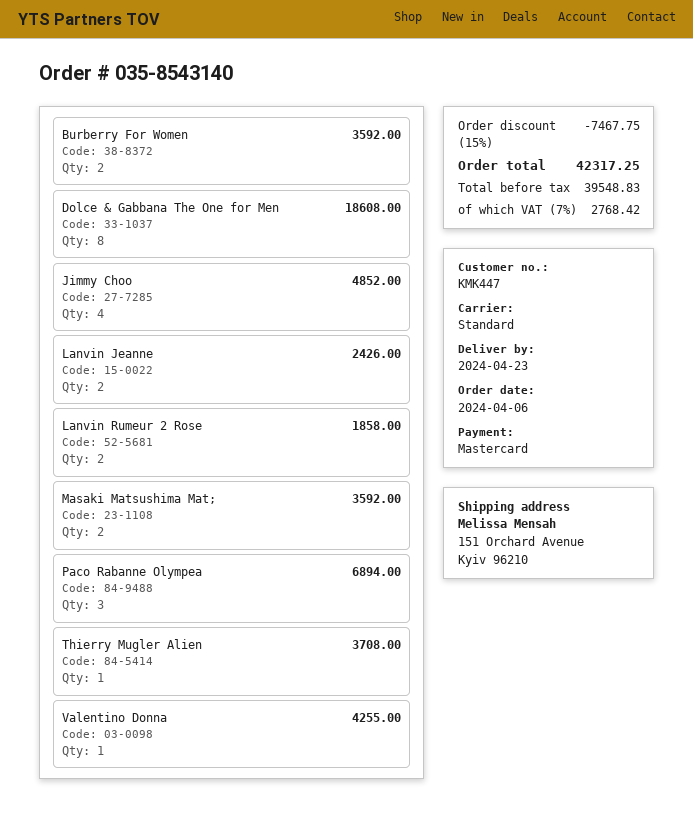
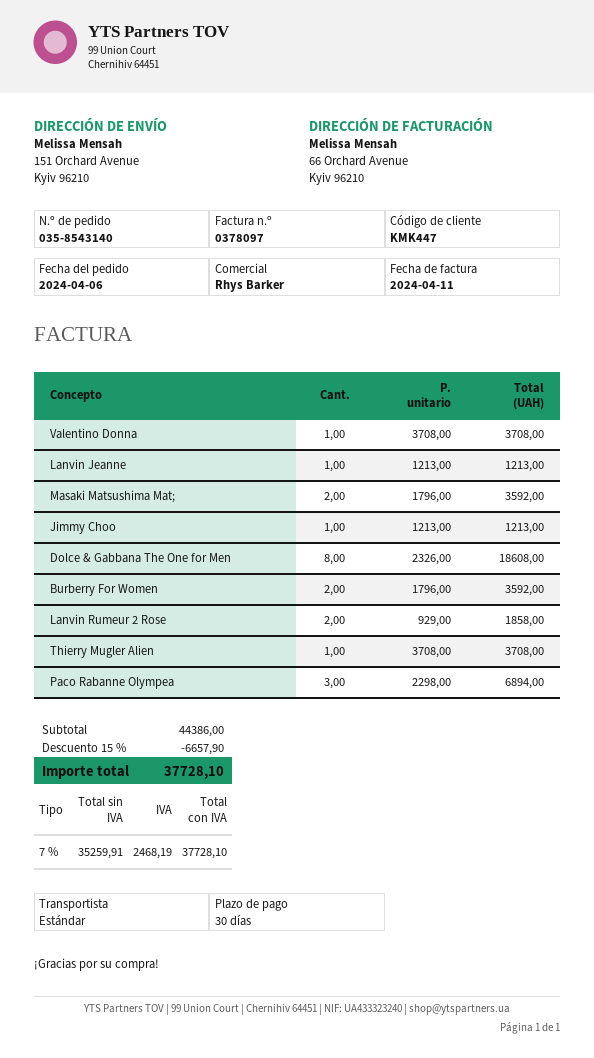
Jimmy Choo: 4 for 4852.00 -> 1 for 1213.00
Lanvin Jeanne: 2 for 2426.00 -> 1 for 1213.00
Valentino Donna: 1 for 4255.00 -> 1 for 3708.00
discount: 15% = 7467.75 -> 15% = 6657.90
net: 39548.83 -> 35259.91
tax: 7% = 2768.42 -> 7% = 2468.19
total: 42317.25 -> 37728.10

